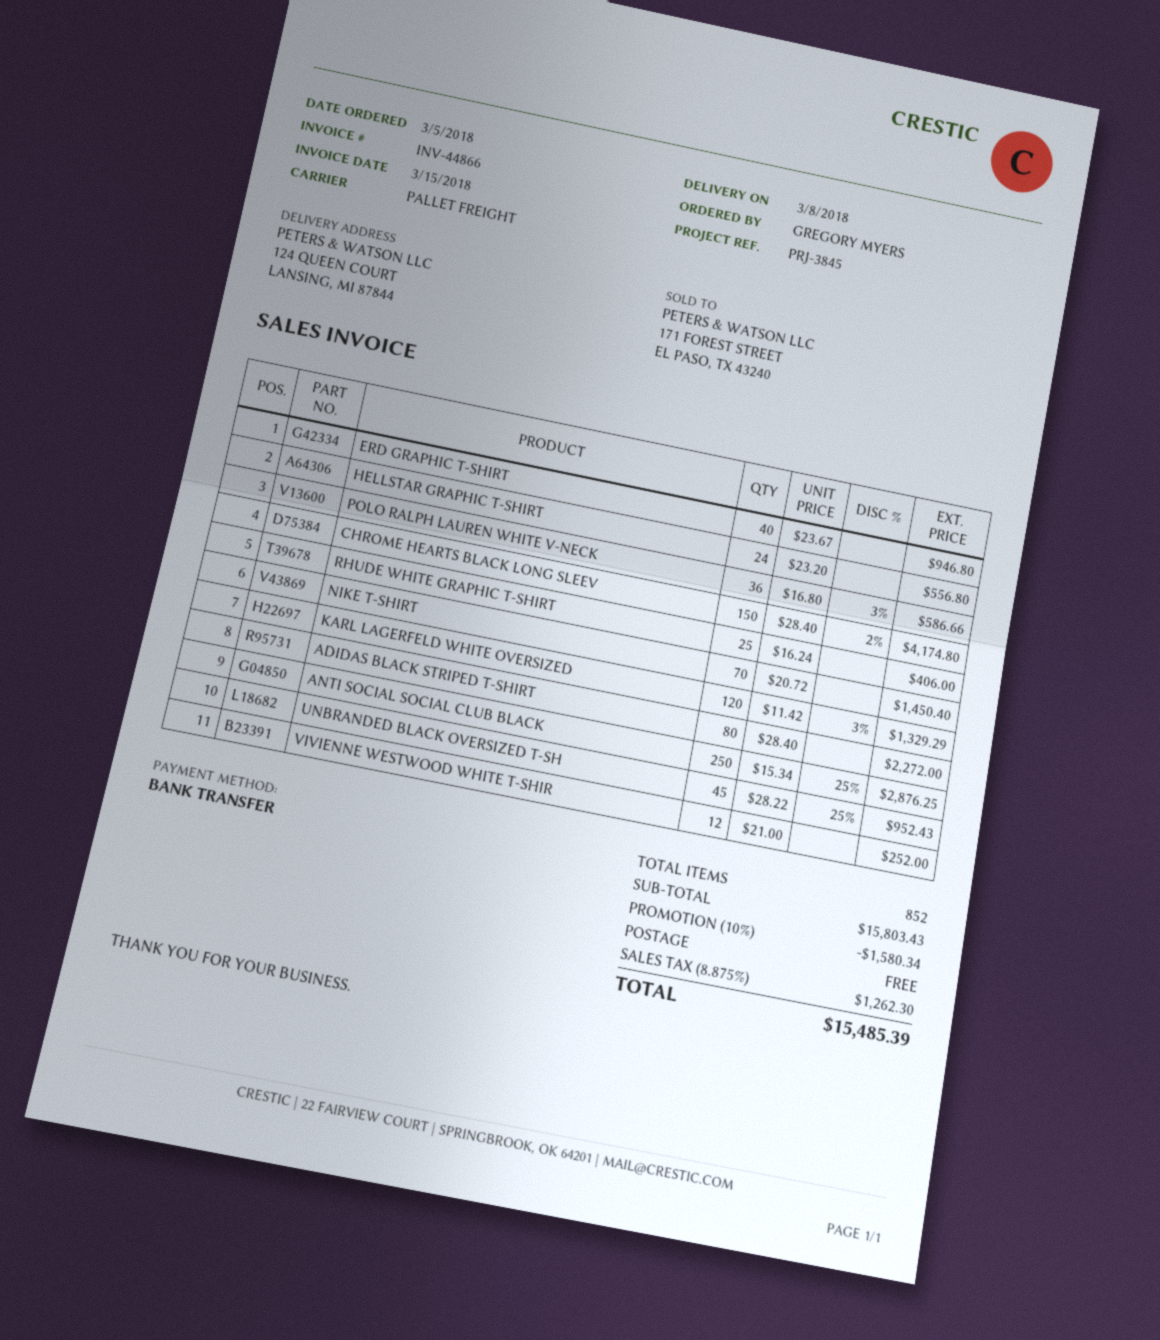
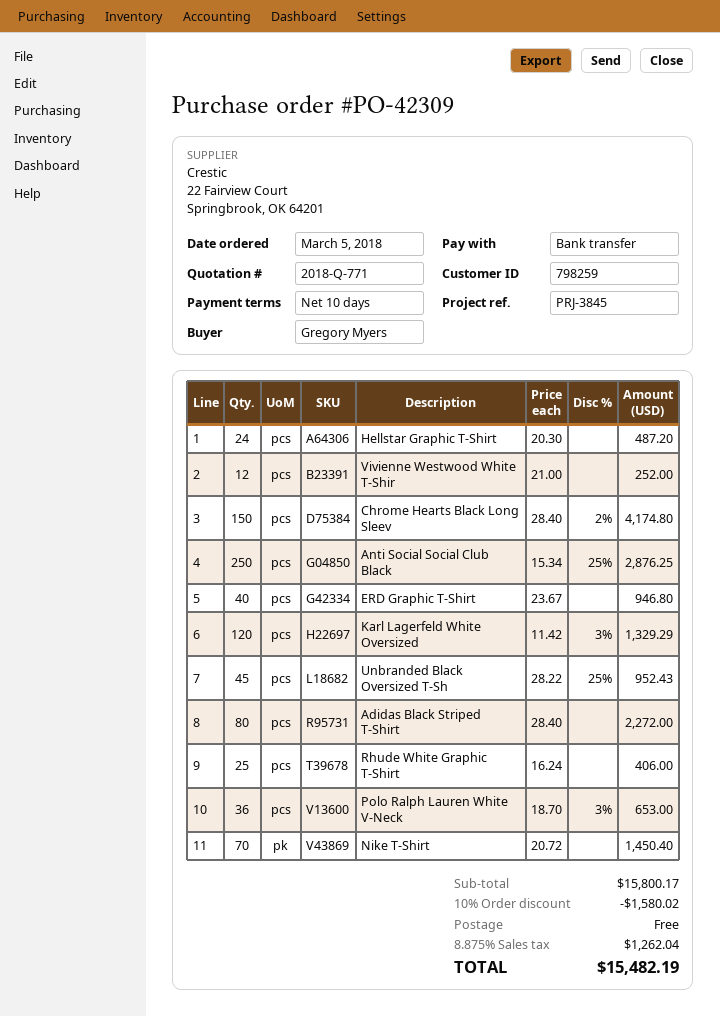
HELLSTAR GRAPHIC T-SHIRT: 24 x 23.20 = 556.80 -> 24 x 20.30 = 487.20
POLO RALPH LAUREN WHITE V-NECK: 36 x 16.80 - 3% = 586.66 -> 36 x 18.70 - 3% = 653.00
subtotal: 15803.43 -> 15800.17
discount: 10% = 1580.34 -> 10% = 1580.02
tax: 8.875% = 1262.30 -> 8.875% = 1262.04
total: 15485.39 -> 15482.19

